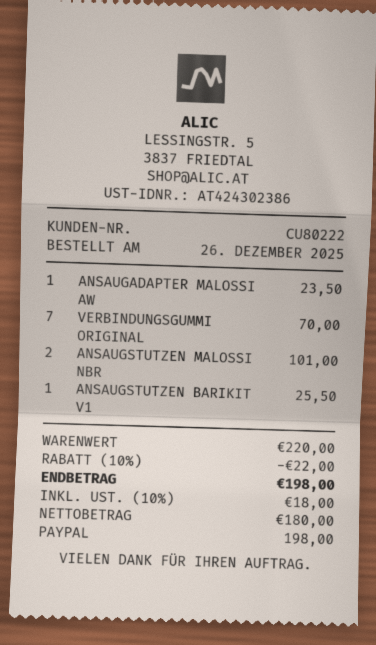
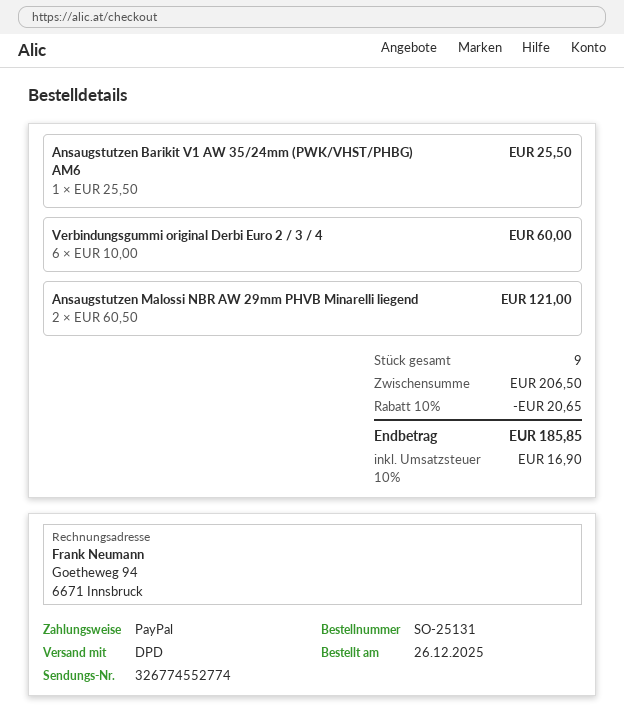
ANSAUGADAPTER MALOSSI AW: 1 for 23.50 -> none
VERBINDUNGSGUMMI ORIGINAL: 7 for 70.00 -> 6 for 60.00
ANSAUGSTUTZEN MALOSSI NBR: 2 for 101.00 -> 2 for 121.00
subtotal: 220.00 -> 206.50
discount: 10% = 22.00 -> 10% = 20.65
tax: 10% = 18.00 -> 10% = 16.90
total: 198.00 -> 185.85

